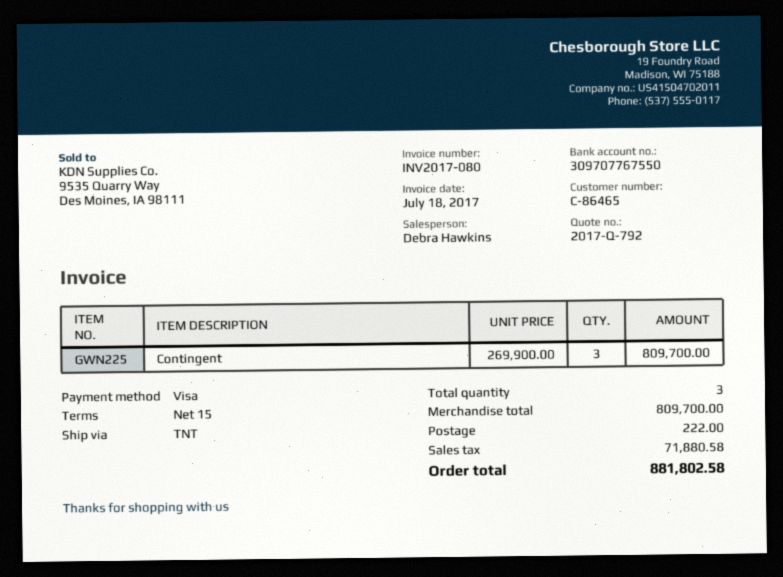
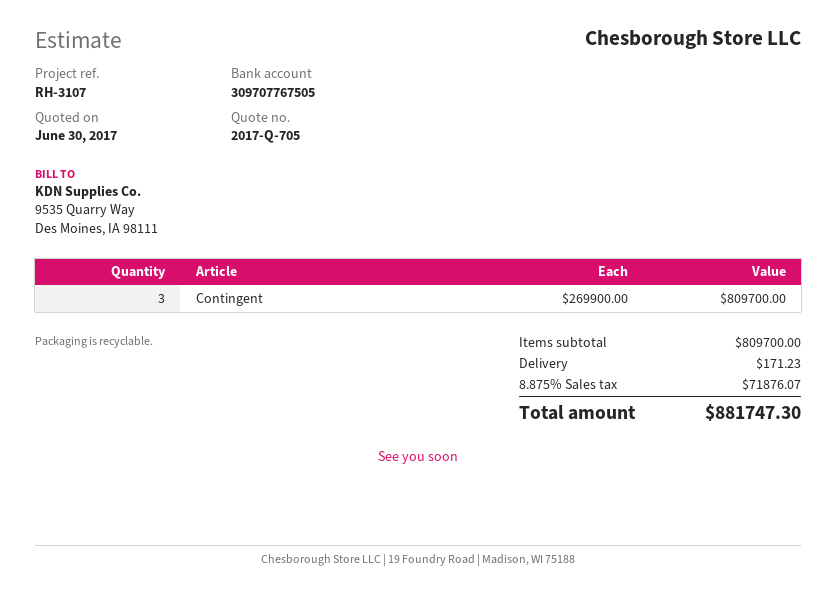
quote number: 2017-Q-792 -> 2017-Q-705
bank account: 309707767550 -> 309707767505
shipping: 222.00 -> 171.23
tax: 71880.58 -> 71876.07
total: 881802.58 -> 881747.30

